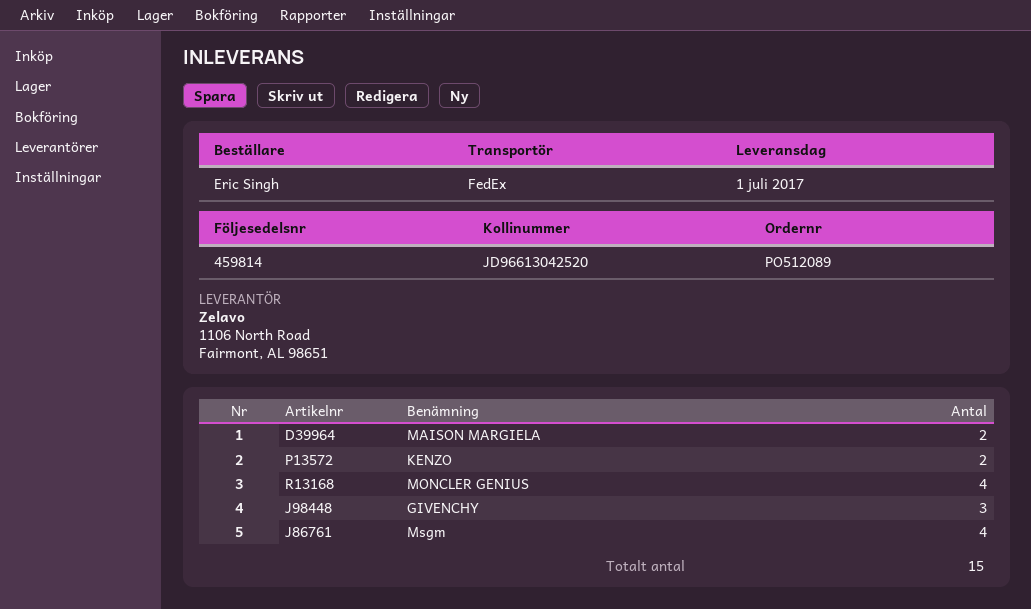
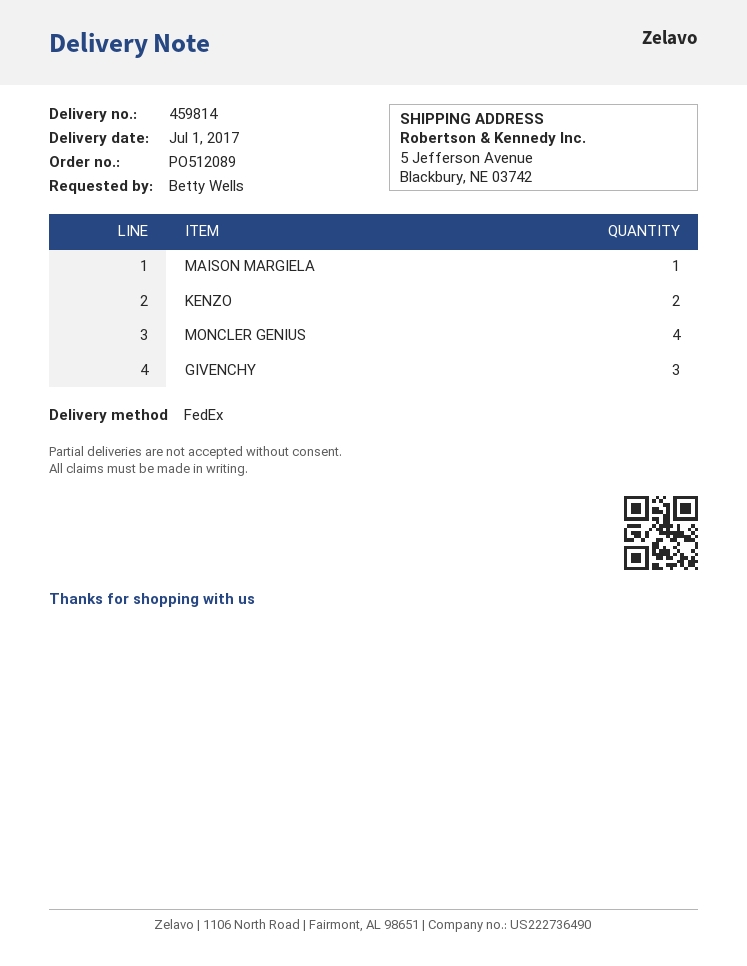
ordered by: Eric Singh -> Betty Wells
MAISON MARGIELA: 2 -> 1
Msgm: 4 -> none

